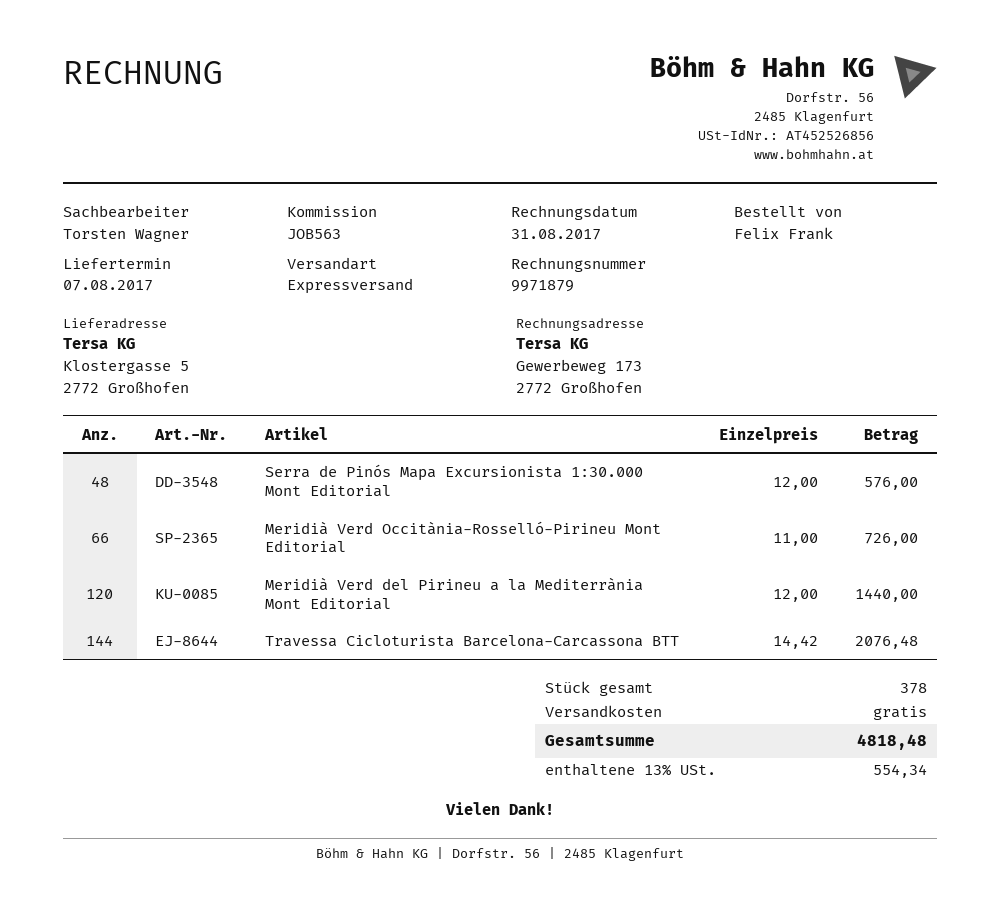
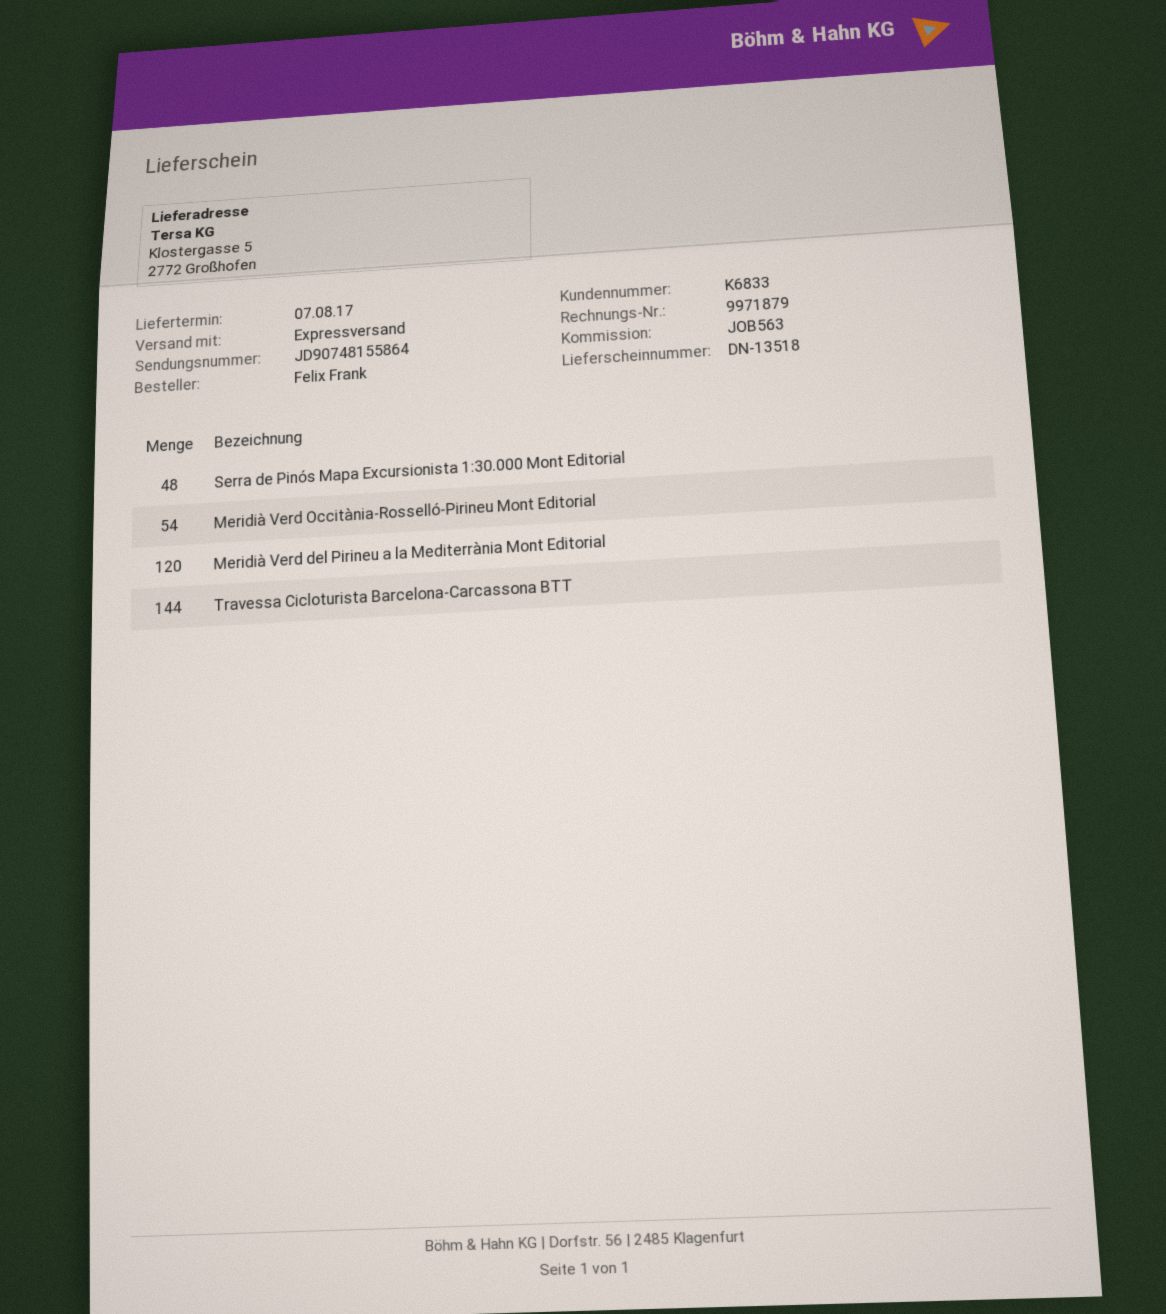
Meridià Verd Occitània-Rosselló-Pirineu Mont Editorial: 66 -> 54

